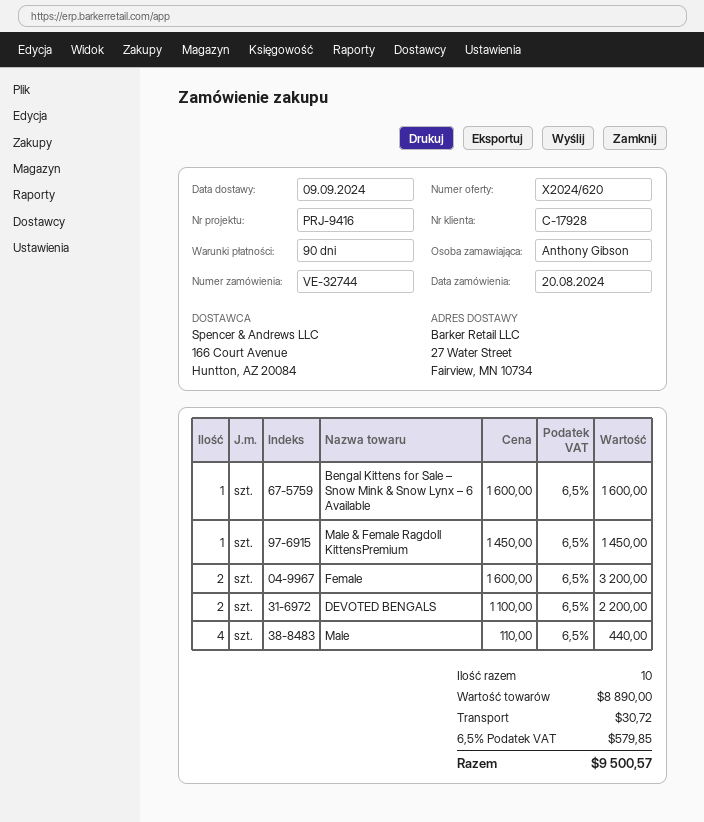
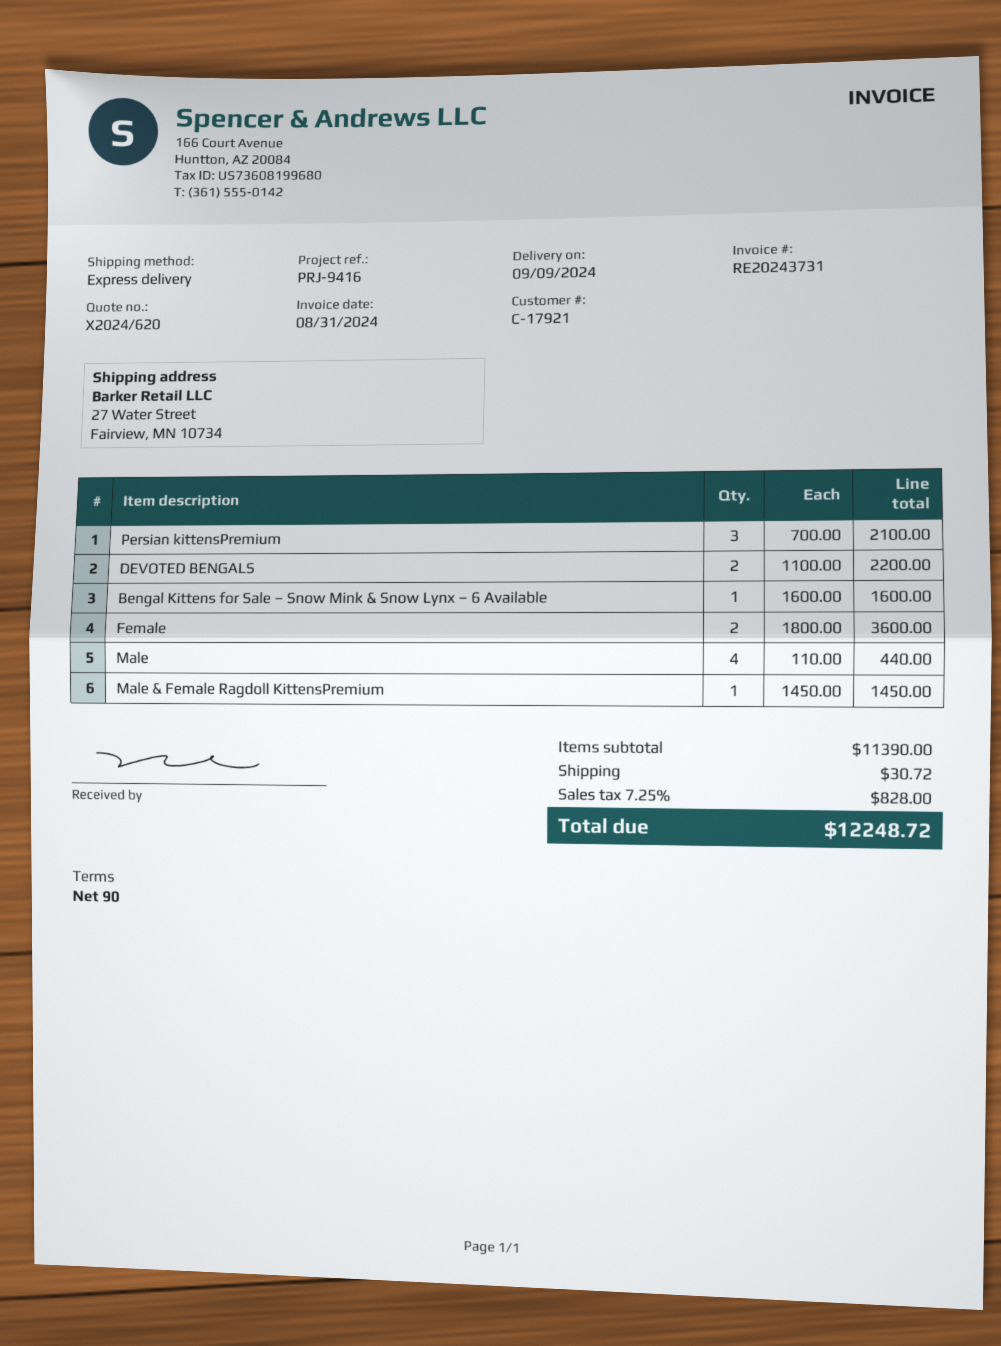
customer number: C-17928 -> C-17921
Female: 2 x 1600.00 = 3200.00 -> 2 x 1800.00 = 3600.00
Persian kittensPremium: none -> 3 x 700.00 = 2100.00
subtotal: 8890.00 -> 11390.00
tax: 6.5% = 579.85 -> 7.25% = 828.00
total: 9500.57 -> 12248.72

